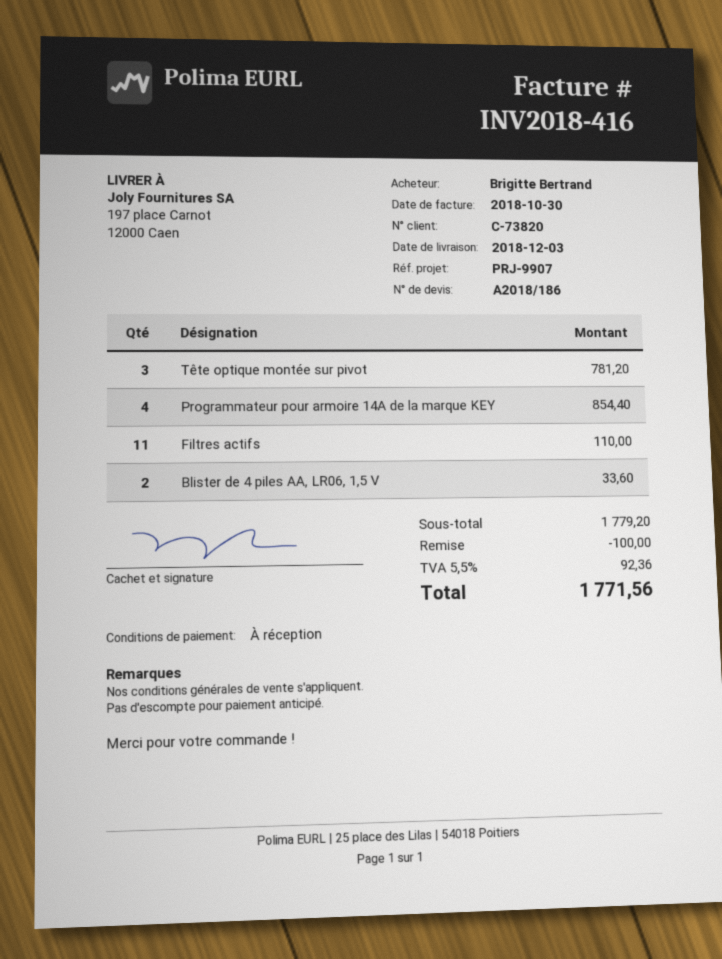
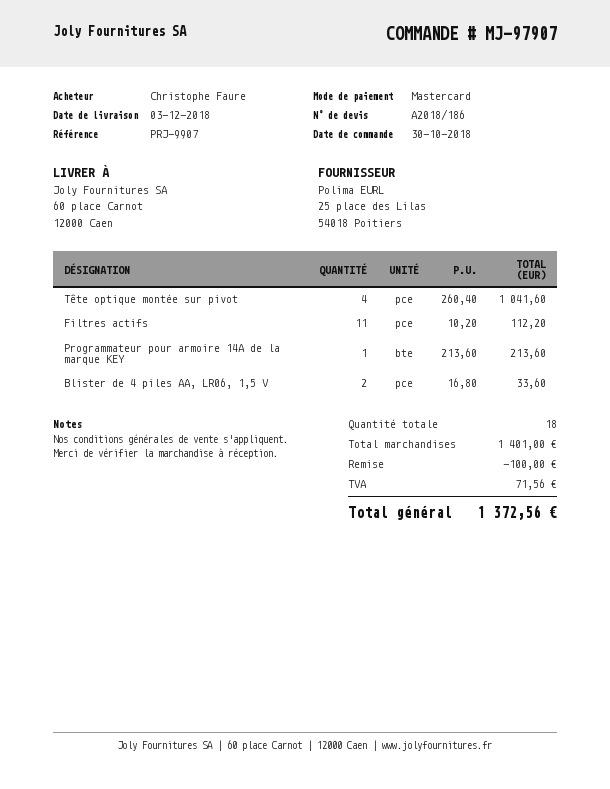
ordered by: Brigitte Bertrand -> Christophe Faure
ship to: 197 place Carnot, 12000 Caen -> 60 place Carnot, 12000 Caen
Tête optique montée sur pivot: 3 for 781.20 -> 4 for 1041.60
Programmateur pour armoire 14A de la marque KEY: 4 for 854.40 -> 1 for 213.60
Filtres actifs: 11 for 110.00 -> 11 for 112.20
subtotal: 1779.20 -> 1401.00
tax: 92.36 -> 71.56
total: 1771.56 -> 1372.56

